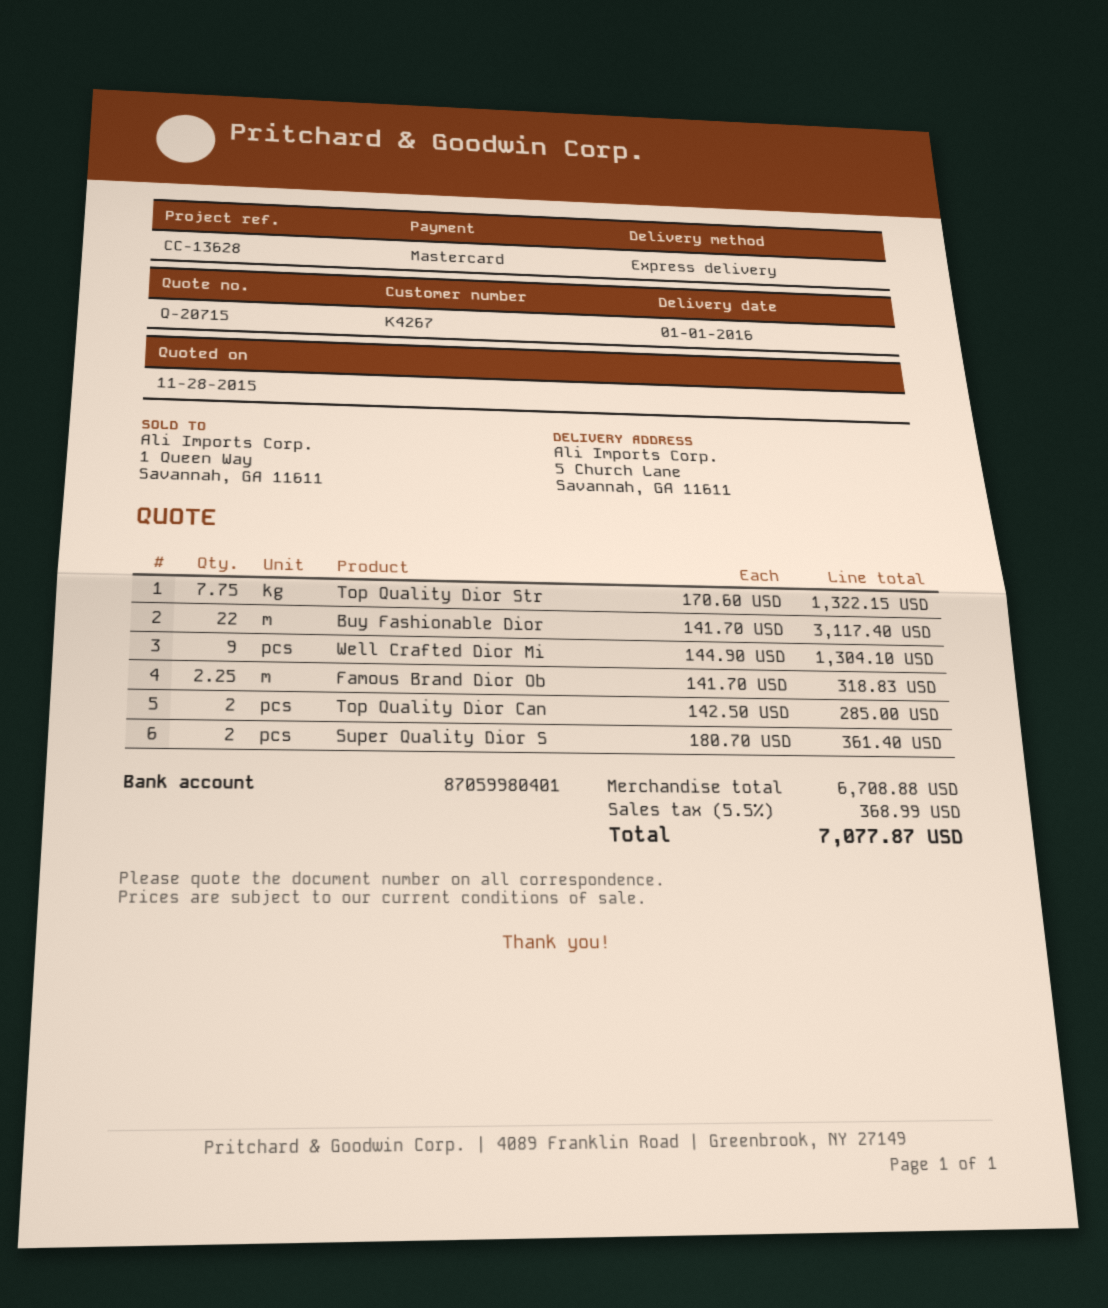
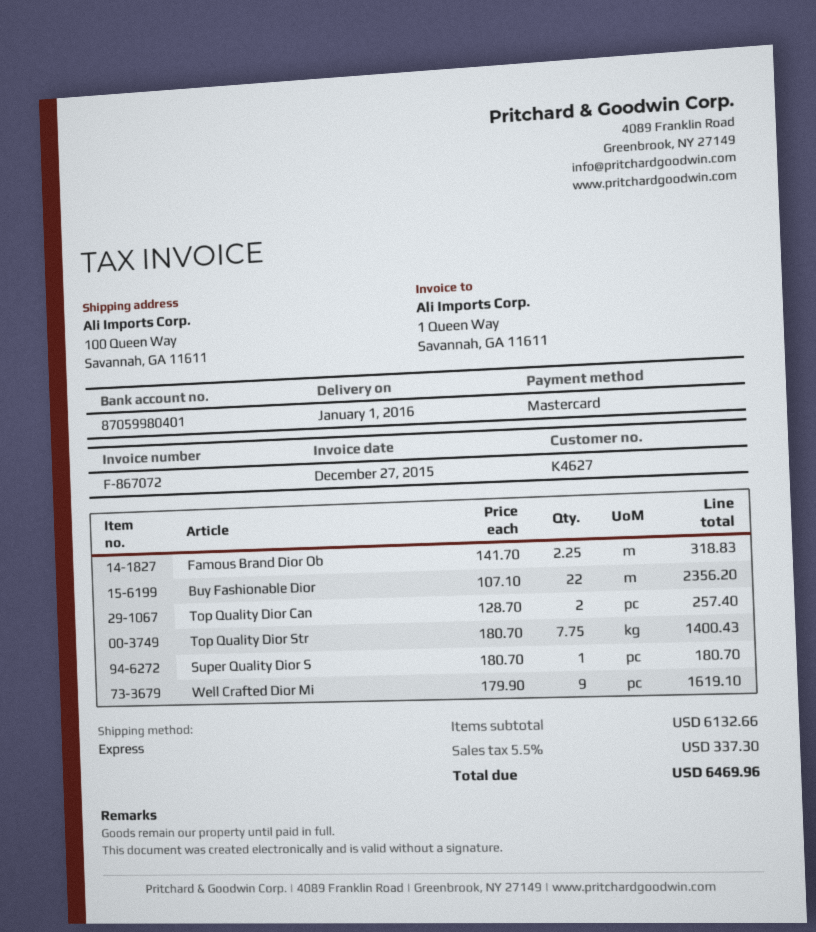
customer number: K4267 -> K4627
ship to: 5 Church Lane, Savannah, GA 11611 -> 100 Queen Way, Savannah, GA 11611
Top Quality Dior Str: 7.75 x 170.60 = 1322.15 -> 7.75 x 180.70 = 1400.43
Buy Fashionable Dior: 22 x 141.70 = 3117.40 -> 22 x 107.10 = 2356.20
Well Crafted Dior Mi: 9 x 144.90 = 1304.10 -> 9 x 179.90 = 1619.10
Top Quality Dior Can: 2 x 142.50 = 285.00 -> 2 x 128.70 = 257.40
Super Quality Dior S: 2 x 180.70 = 361.40 -> 1 x 180.70 = 180.70
subtotal: 6708.88 -> 6132.66
tax: 5.5% = 368.99 -> 5.5% = 337.30
total: 7077.87 -> 6469.96

